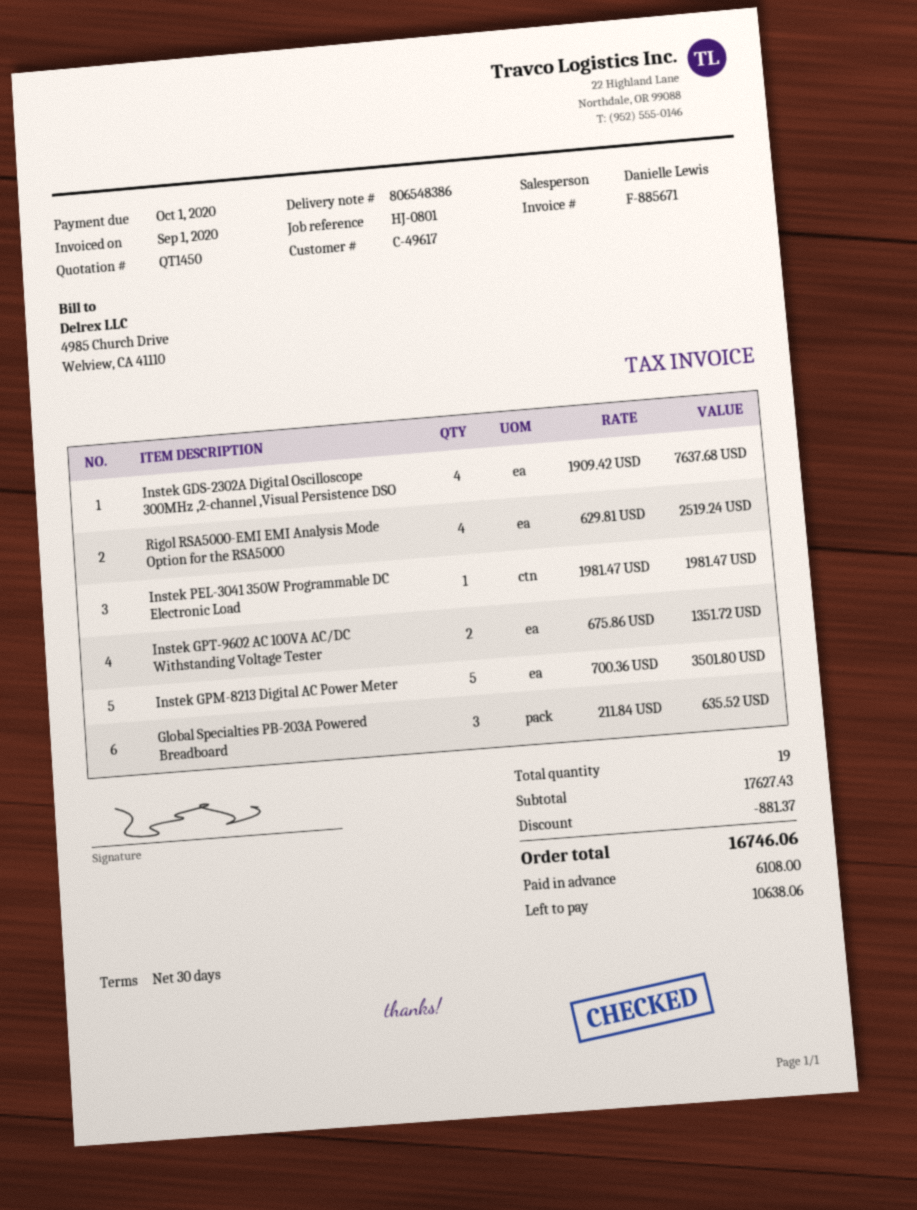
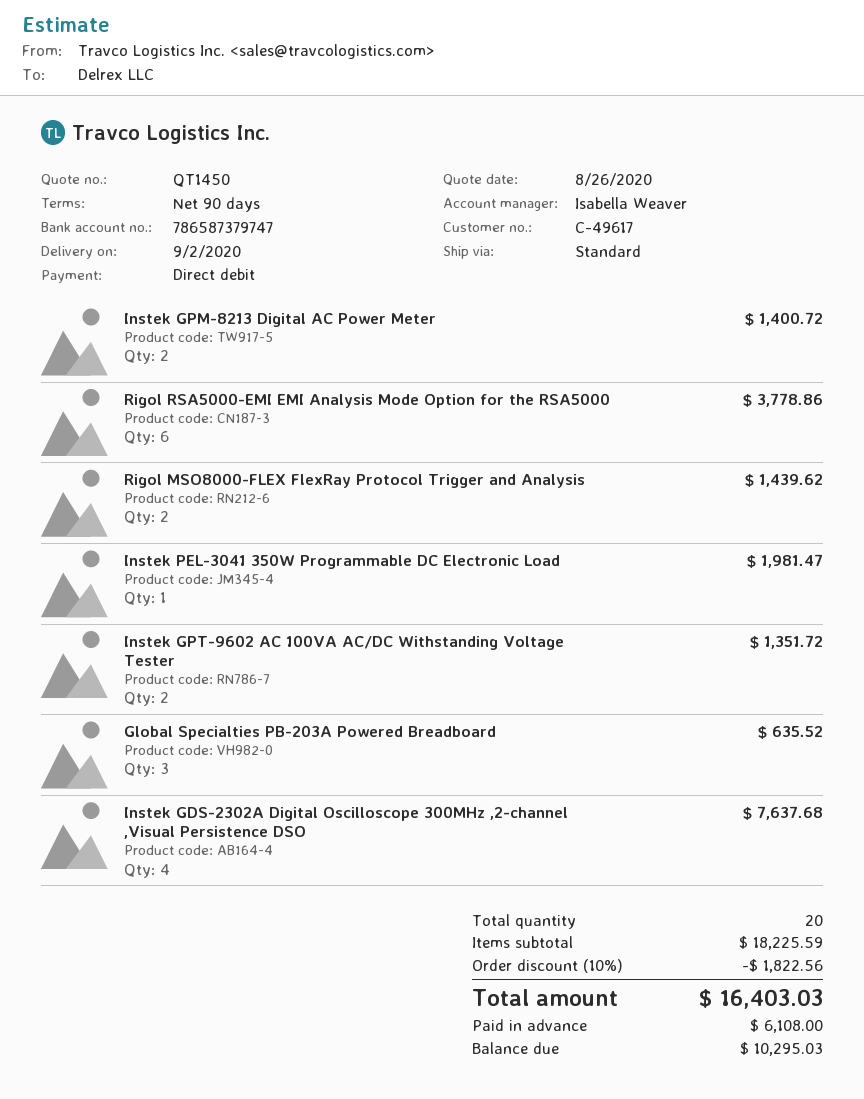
payment terms: 30 days -> 90 days
sales rep: Danielle Lewis -> Isabella Weaver
Rigol RSA5000-EMI EMI Analysis Mode Option for the RSA5000: 4 for 2519.24 -> 6 for 3778.86
Instek GPM-8213 Digital AC Power Meter: 5 for 3501.80 -> 2 for 1400.72
Rigol MSO8000-FLEX FlexRay Protocol Trigger and Analysis: none -> 2 for 1439.62
total quantity: 19 -> 20
subtotal: 17627.43 -> 18225.59
discount: 881.37 -> 1822.56
total: 16746.06 -> 16403.03
balance: 10638.06 -> 10295.03

